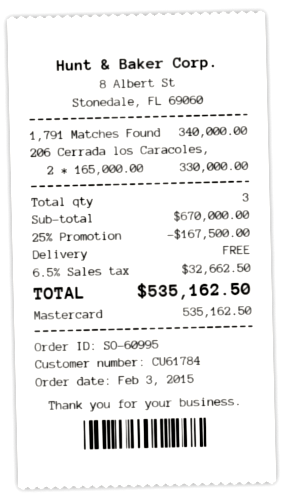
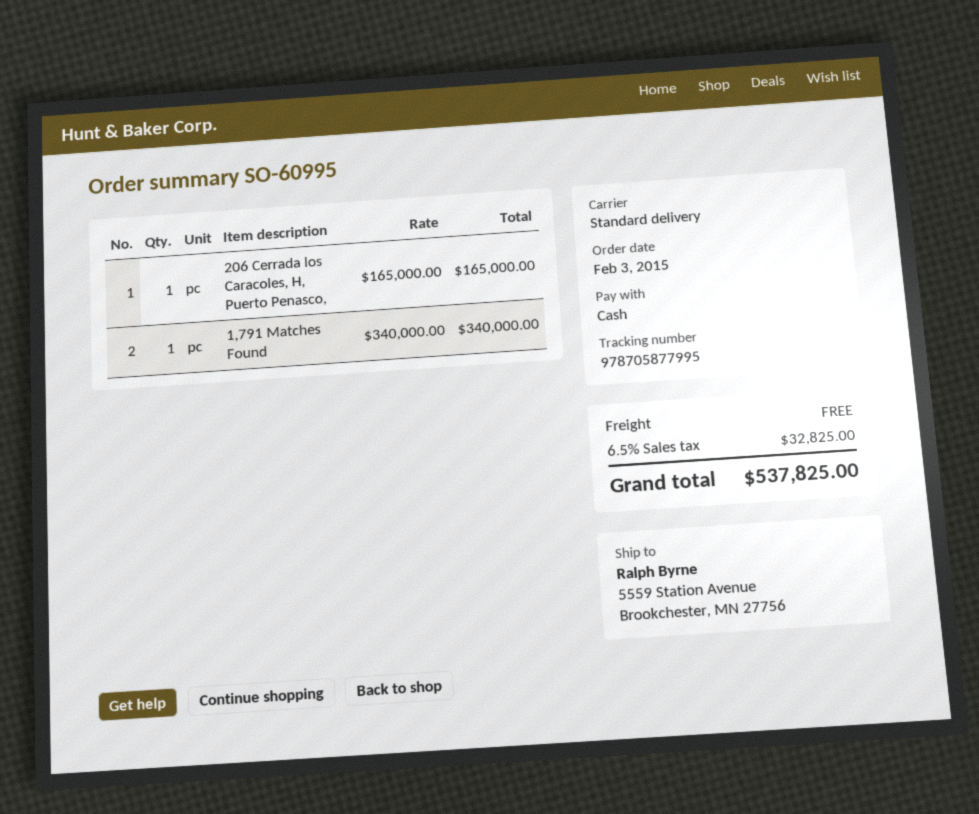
payment method: Mastercard -> cash
206 Cerrada los Caracoles,: 2 x 165000.00 = 330000.00 -> 1 x 165000.00 = 165000.00
discount: 25% = 167500.00 -> none
tax: 6.5% = 32662.50 -> 6.5% = 32825.00
total: 535162.50 -> 537825.00

